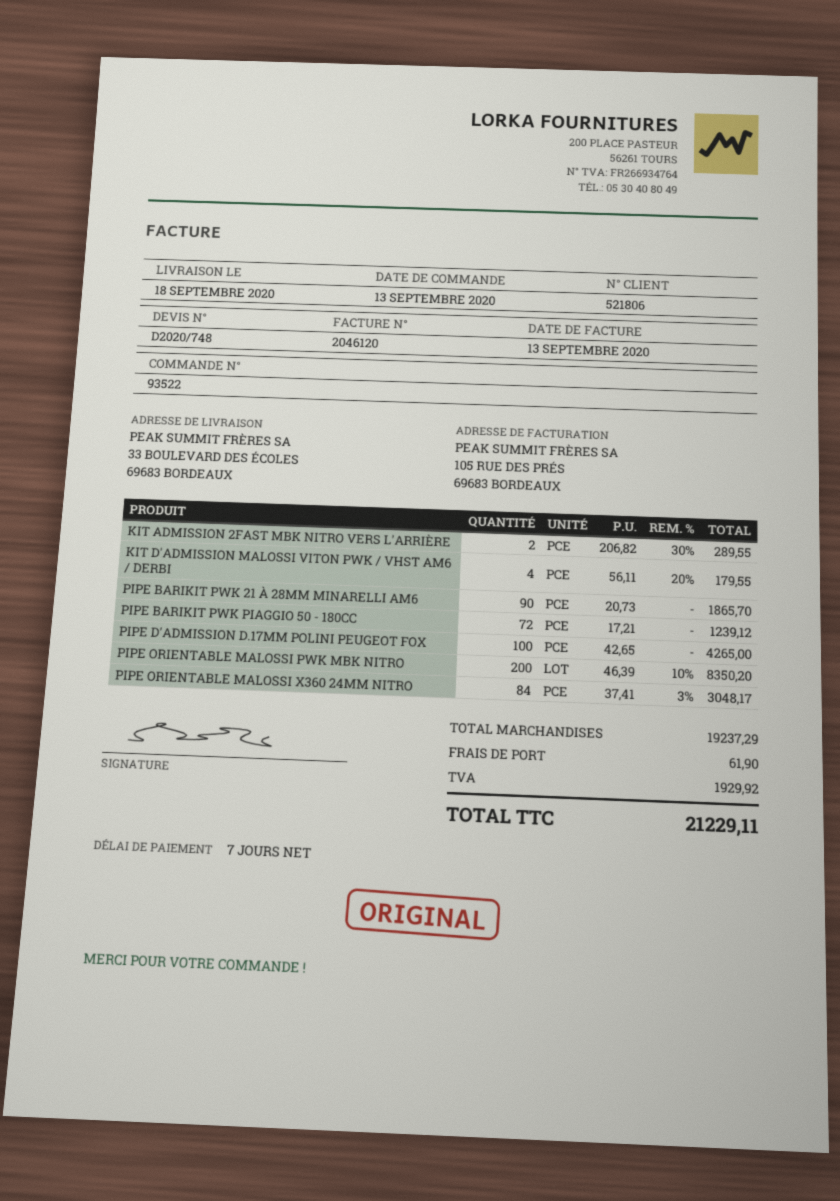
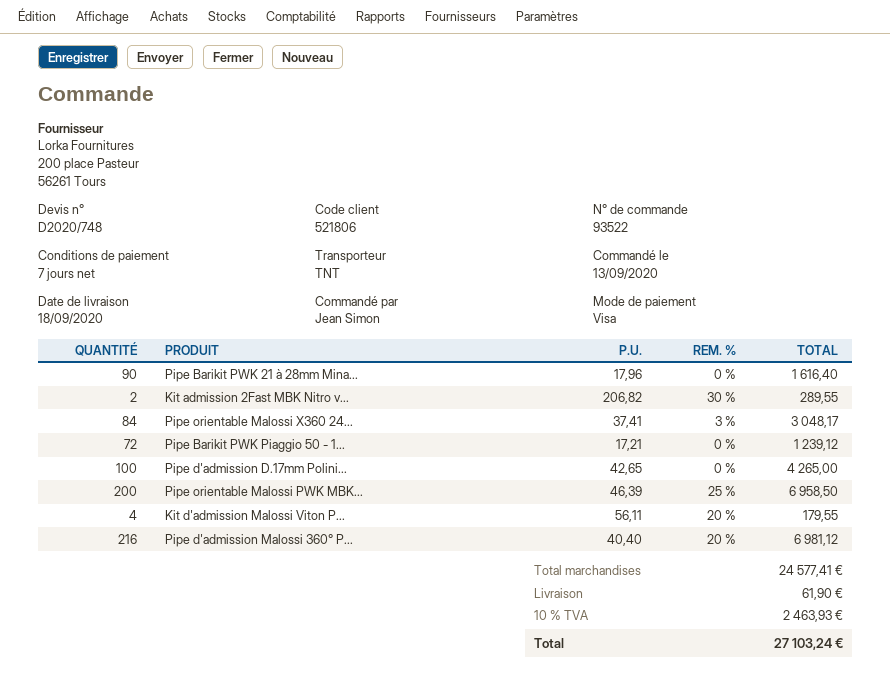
PIPE BARIKIT PWK 21 À 28MM MINARELLI AM6: 90 x 20.73 = 1865.70 -> 90 x 17.96 = 1616.40
PIPE ORIENTABLE MALOSSI PWK MBK NITRO: 200 x 46.39 - 10% = 8350.20 -> 200 x 46.39 - 25% = 6958.50
Pipe d'admission Malossi 360° P...: none -> 216 x 40.40 - 20% = 6981.12
subtotal: 19237.29 -> 24577.41
tax: 1929.92 -> 2463.93
total: 21229.11 -> 27103.24

